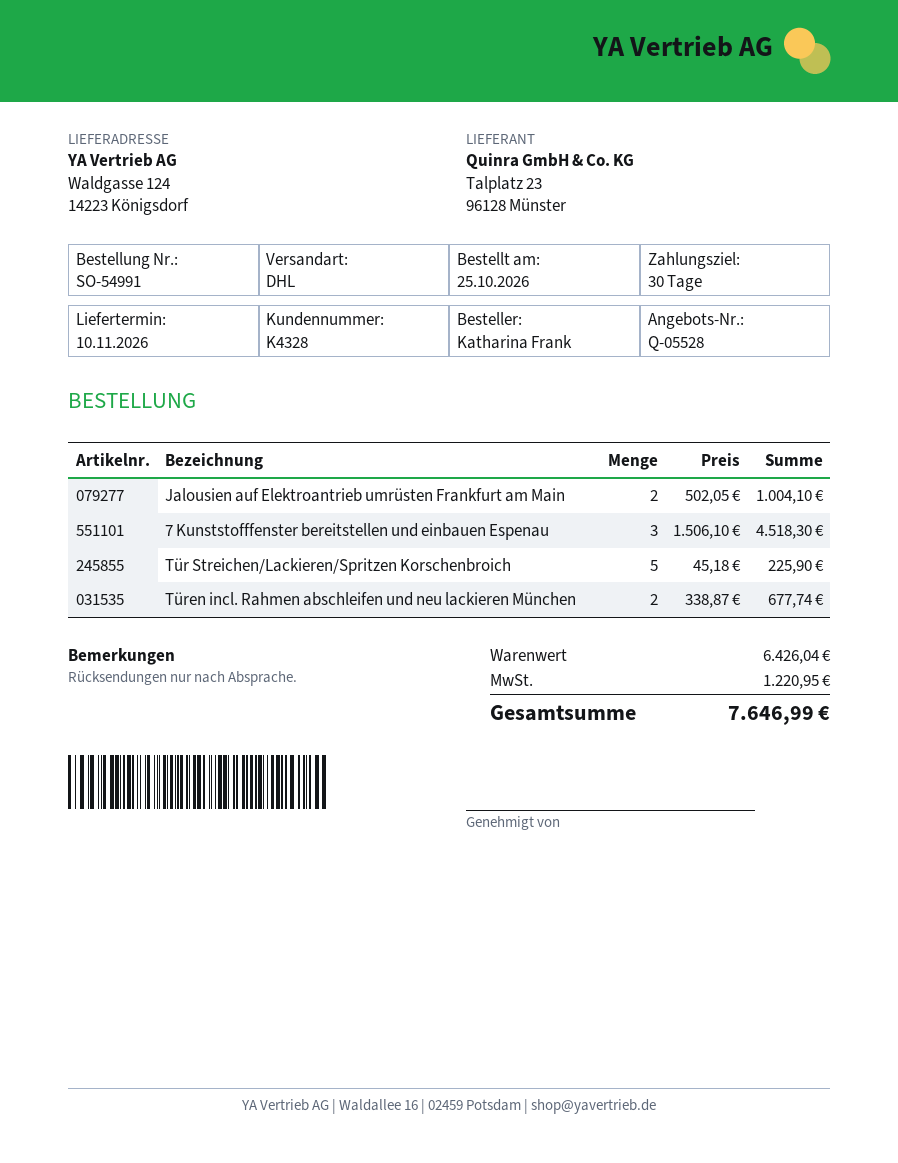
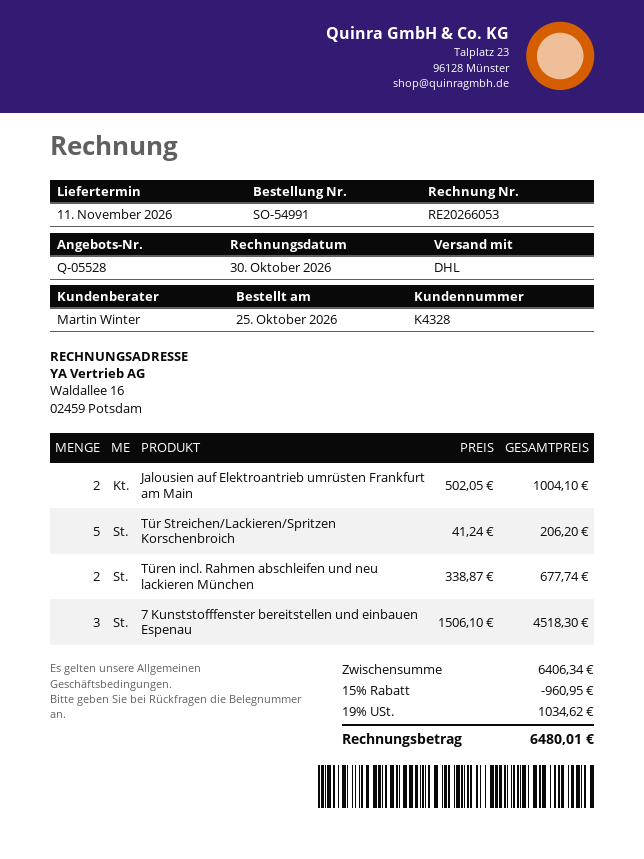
delivery date: 2026-11-10 -> 2026-11-11
Tür Streichen/Lackieren/Spritzen Korschenbroich: 5 x 45.18 = 225.90 -> 5 x 41.24 = 206.20
subtotal: 6426.04 -> 6406.34
discount: none -> 15% = 960.95
tax: 1220.95 -> 1034.62
total: 7646.99 -> 6480.01

